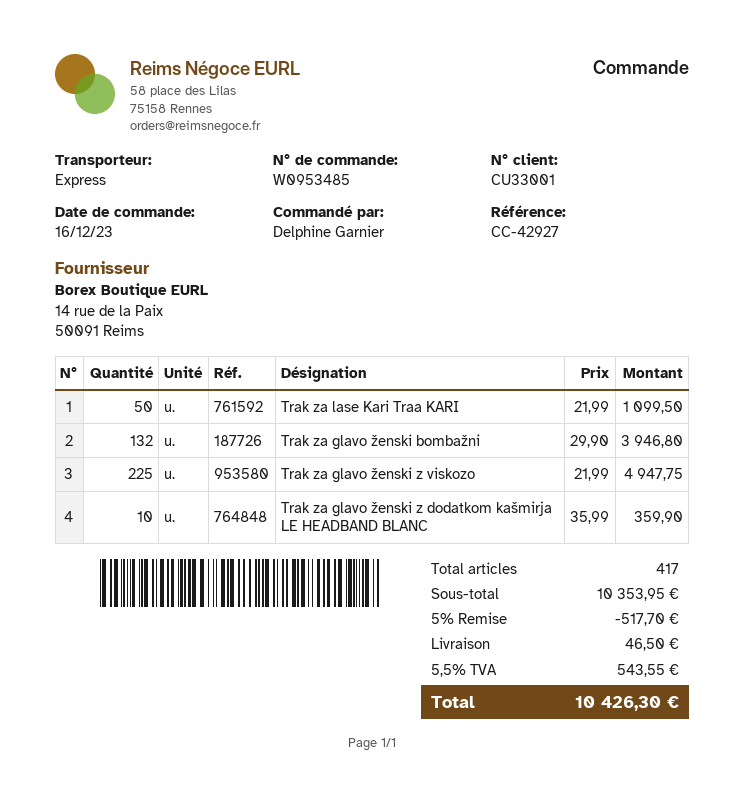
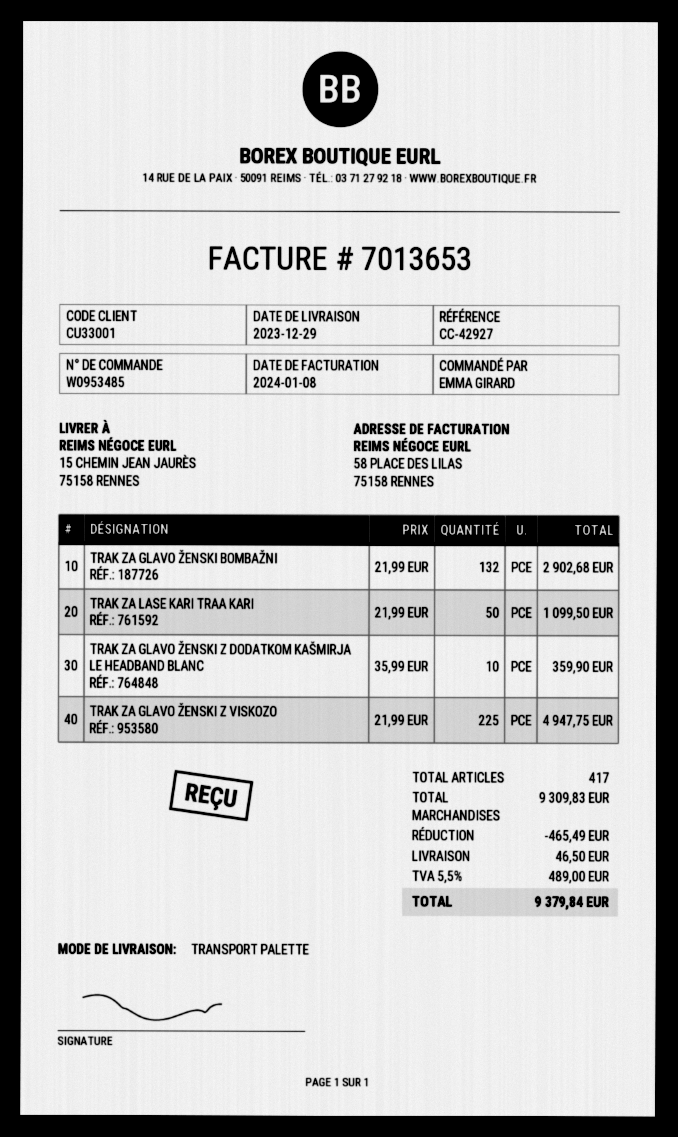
ordered by: Delphine Garnier -> EMMA GIRARD
shipping method: express -> pallet freight
Trak za glavo ženski bombažni: 132 x 29.90 = 3946.80 -> 132 x 21.99 = 2902.68
subtotal: 10353.95 -> 9309.83
discount: 517.70 -> 465.49
tax: 5.5% = 543.55 -> 5.5% = 489.00
total: 10426.30 -> 9379.84

